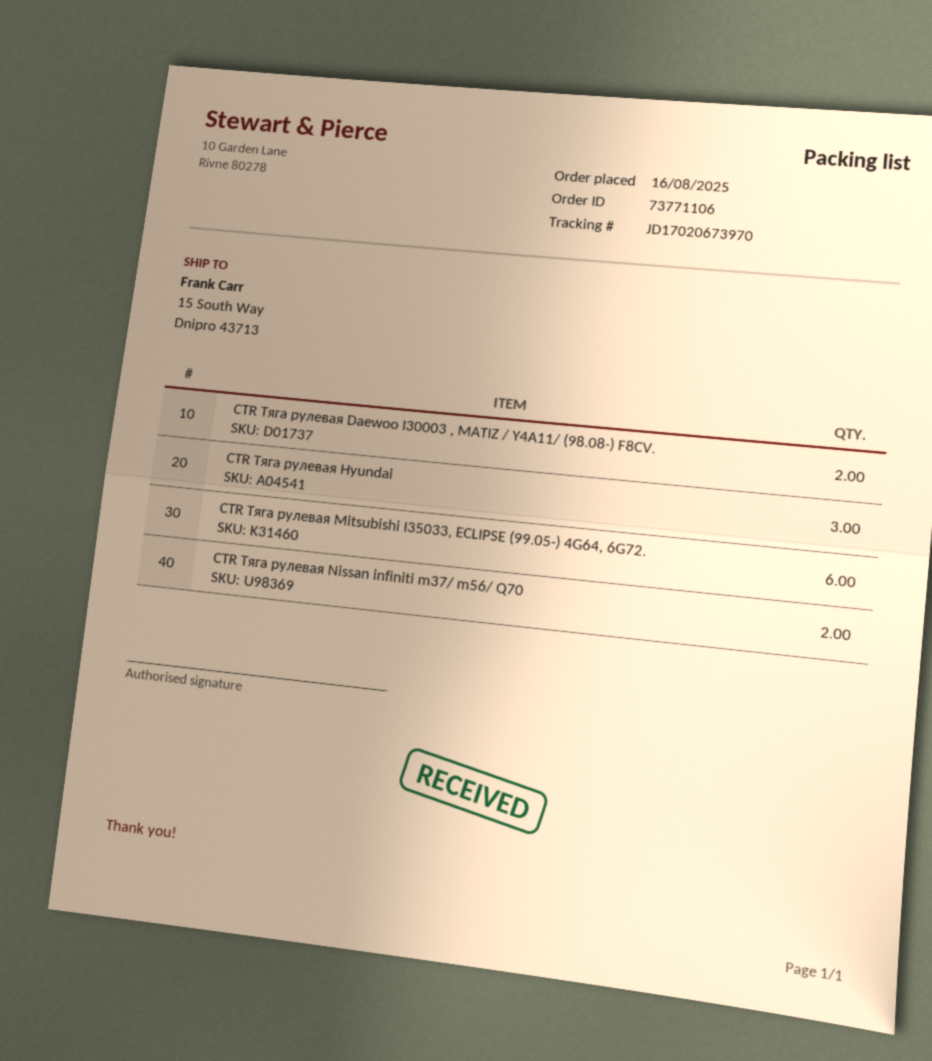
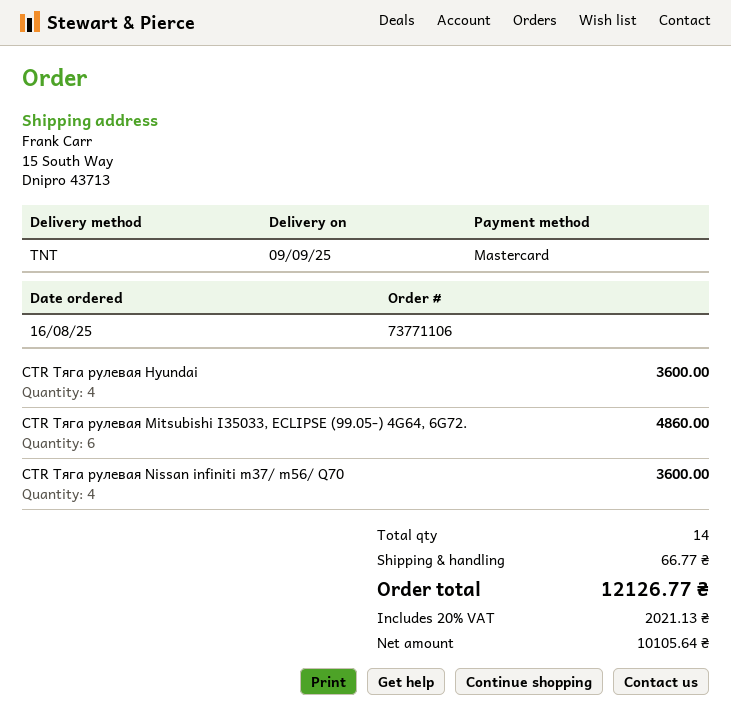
CTR Тяга рулевая Daewoo I30003 , MATIZ / Y4A11/ (98.08-) F8CV.: 2 -> none
CTR Тяга рулевая Hyundai: 3 -> 4
CTR Тяга рулевая Nissan infiniti m37/ m56/ Q70: 2 -> 4

